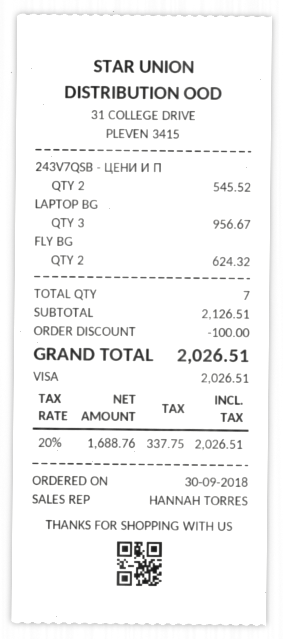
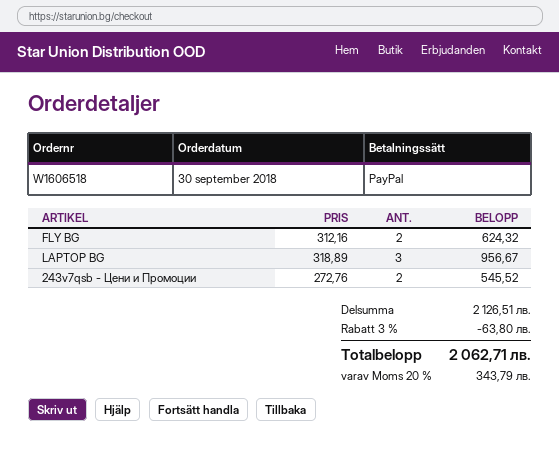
payment method: Visa -> PayPal
discount: 100.00 -> 63.80
tax: 20% = 337.75 -> 20% = 343.79
total: 2026.51 -> 2062.71

